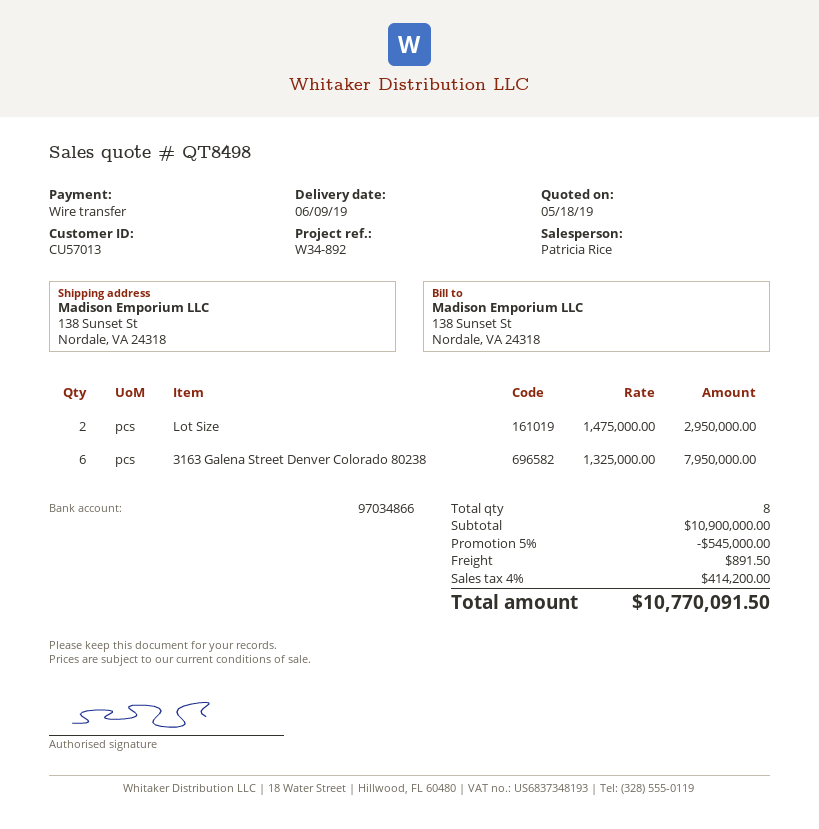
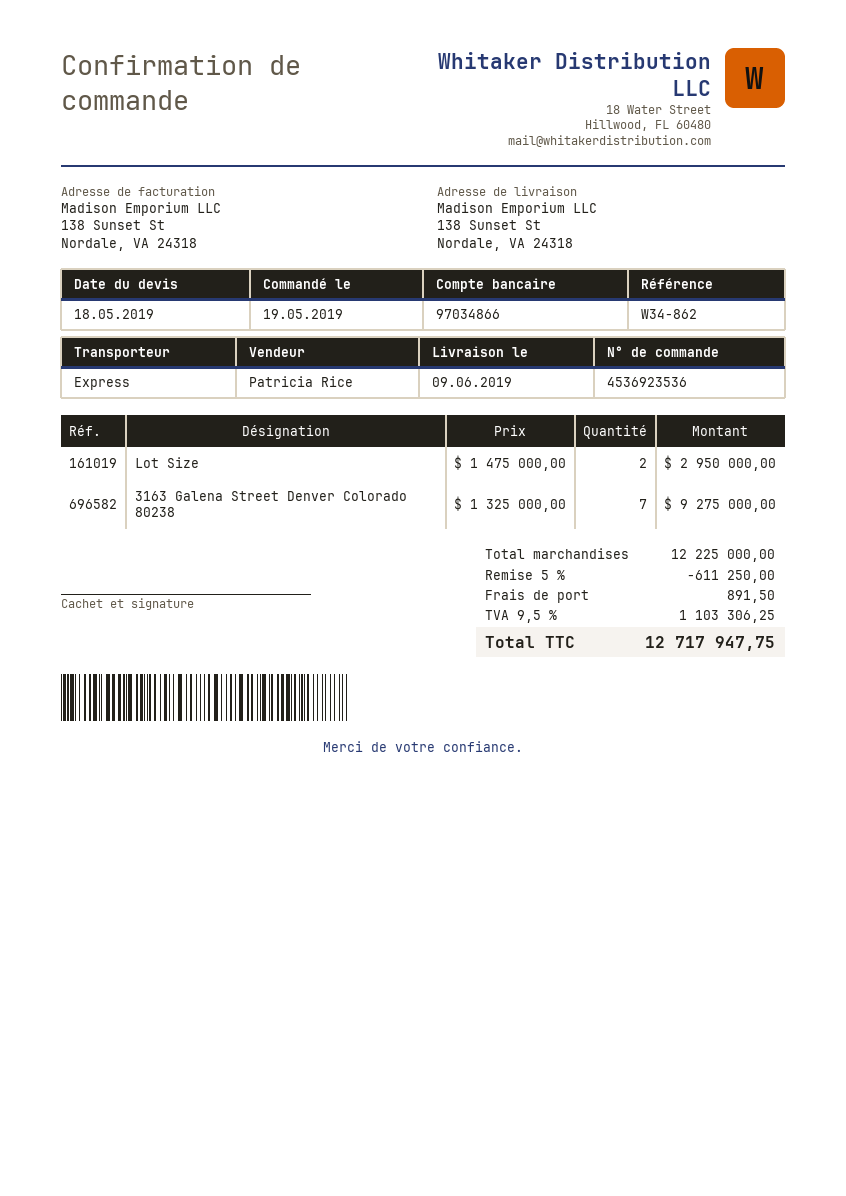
reference: W34-892 -> W34-862
3163 Galena Street Denver Colorado 80238: 6 x 1325000.00 = 7950000.00 -> 7 x 1325000.00 = 9275000.00
subtotal: 10900000.00 -> 12225000.00
discount: 5% = 545000.00 -> 5% = 611250.00
tax: 4% = 414200.00 -> 9.5% = 1103306.25
total: 10770091.50 -> 12717947.75

